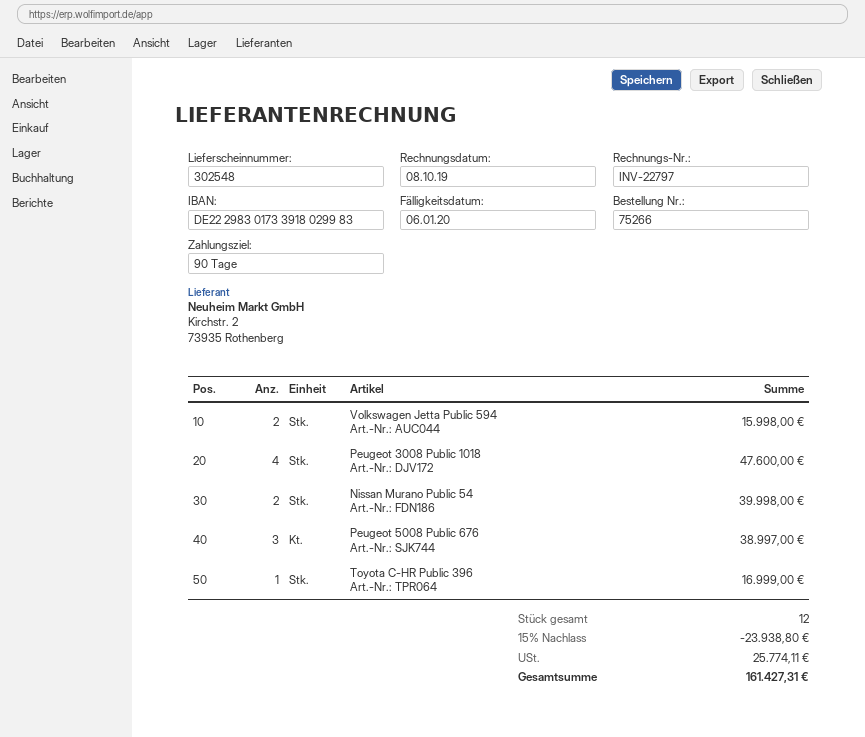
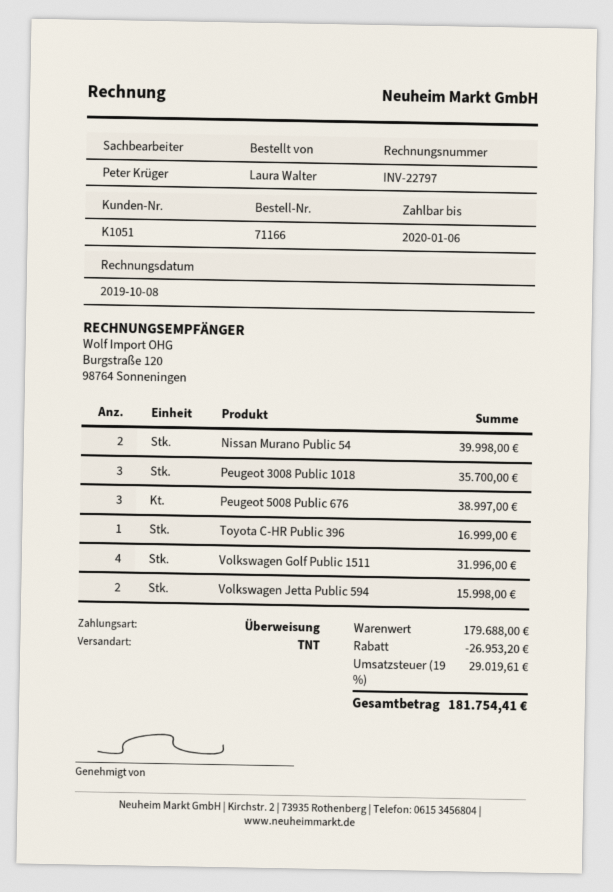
order number: 75266 -> 71166
Peugeot 3008 Public 1018: 4 for 47600.00 -> 3 for 35700.00
Volkswagen Golf Public 1511: none -> 4 for 31996.00
discount: 23938.80 -> 26953.20
tax: 25774.11 -> 29019.61
total: 161427.31 -> 181754.41

